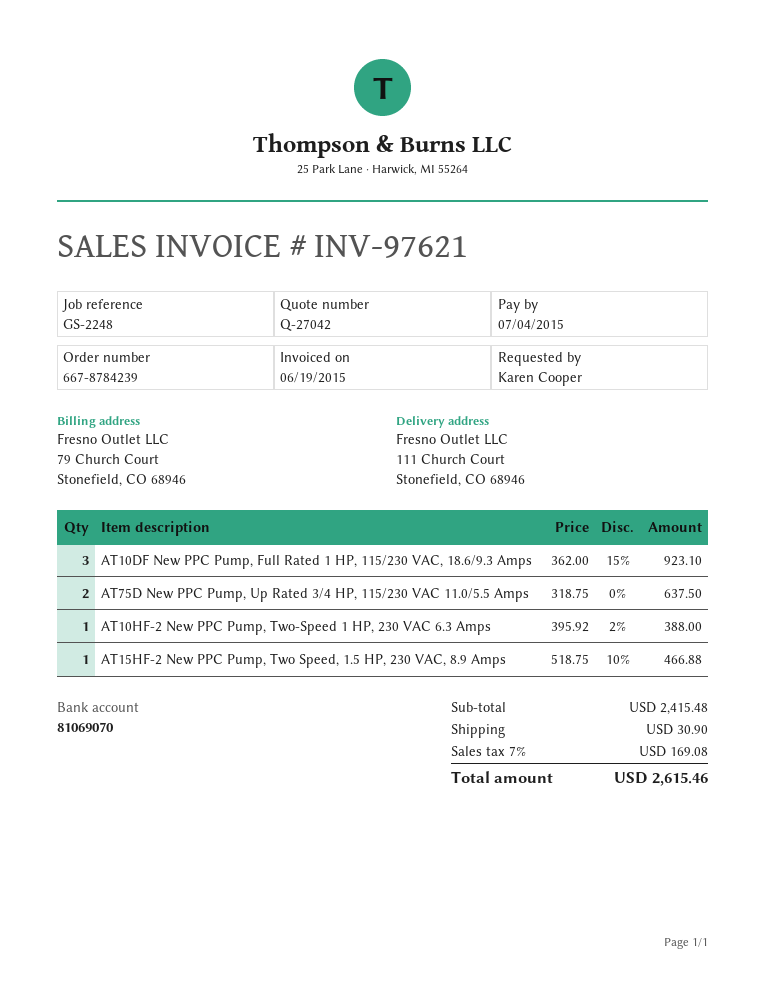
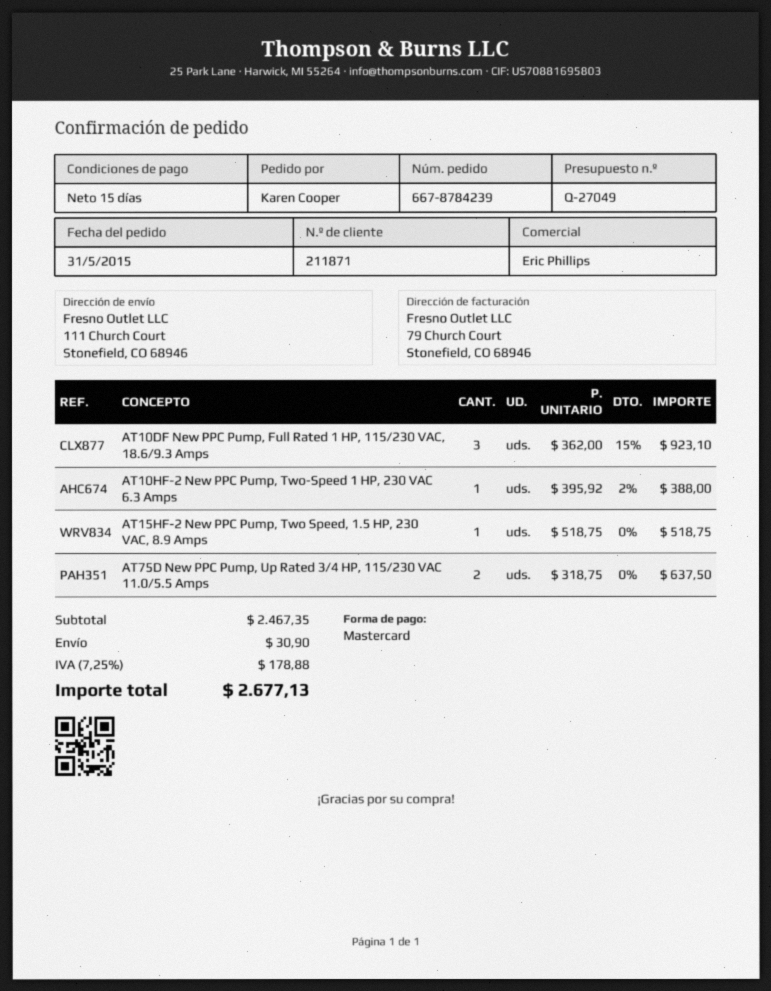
quote number: Q-27042 -> Q-27049
AT15HF-2 New PPC Pump, Two Speed, 1.5 HP, 230 VAC, 8.9 Amps: 1 x 518.75 - 10% = 466.88 -> 1 x 518.75 = 518.75
subtotal: 2415.48 -> 2467.35
tax: 7% = 169.08 -> 7.25% = 178.88
total: 2615.46 -> 2677.13

